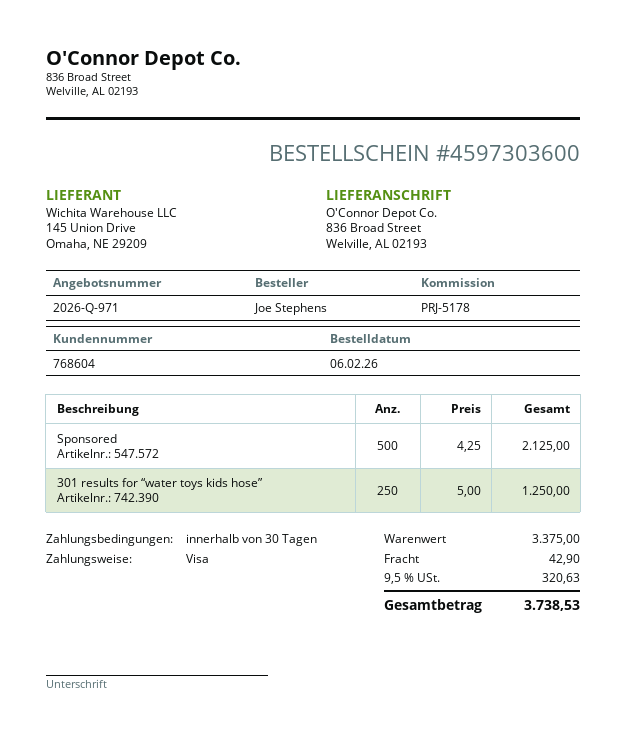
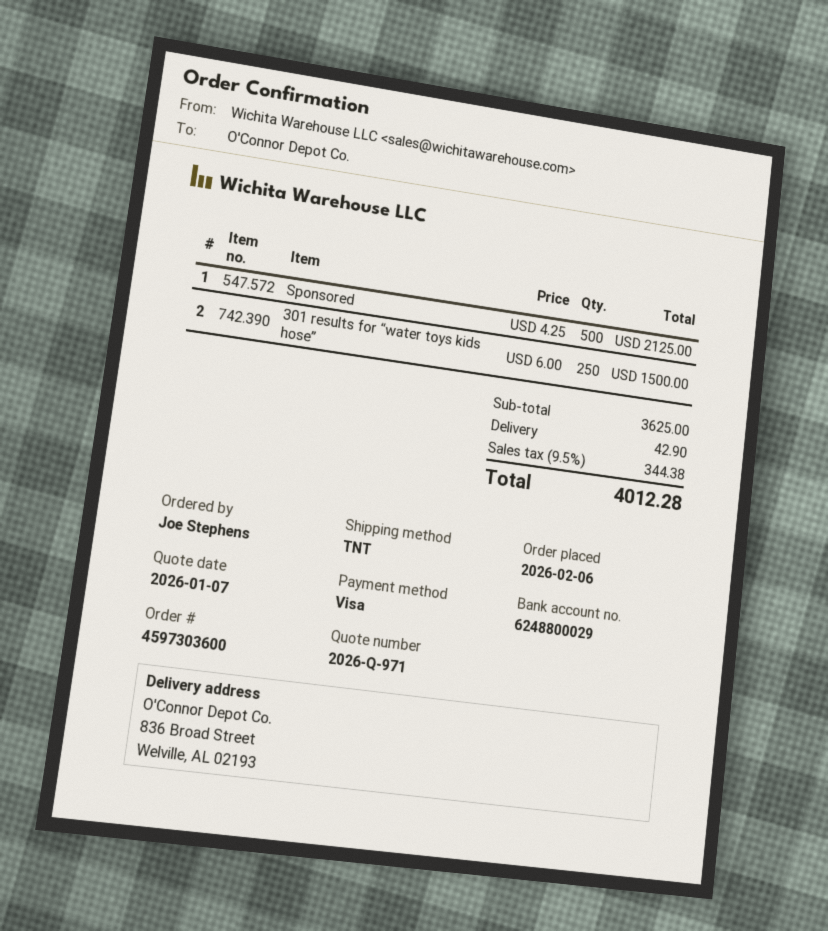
301 results for “water toys kids hose”: 250 x 5.00 = 1250.00 -> 250 x 6.00 = 1500.00
subtotal: 3375.00 -> 3625.00
tax: 9.5% = 320.63 -> 9.5% = 344.38
total: 3738.53 -> 4012.28

